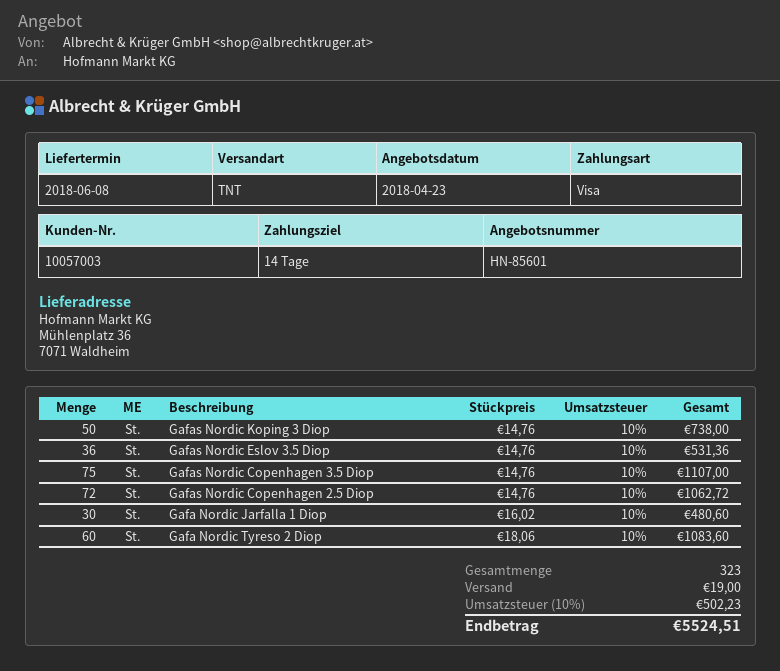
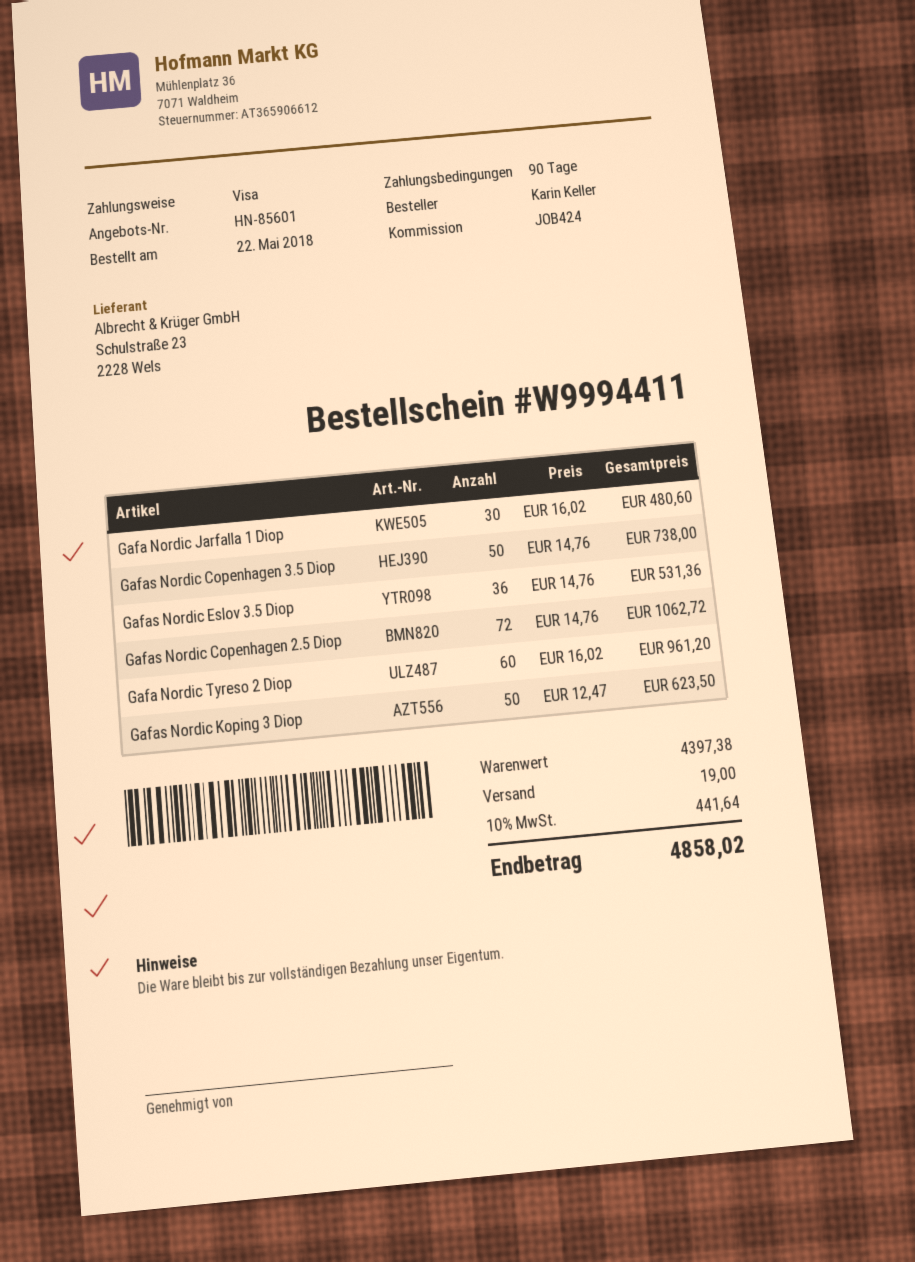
payment terms: 14 days -> 90 days
Gafas Nordic Koping 3 Diop: 50 x 14.76 = 738.00 -> 50 x 12.47 = 623.50
Gafas Nordic Copenhagen 3.5 Diop: 75 x 14.76 = 1107.00 -> 50 x 14.76 = 738.00
Gafa Nordic Tyreso 2 Diop: 60 x 18.06 = 1083.60 -> 60 x 16.02 = 961.20
tax: 10% = 502.23 -> 10% = 441.64
total: 5524.51 -> 4858.02

